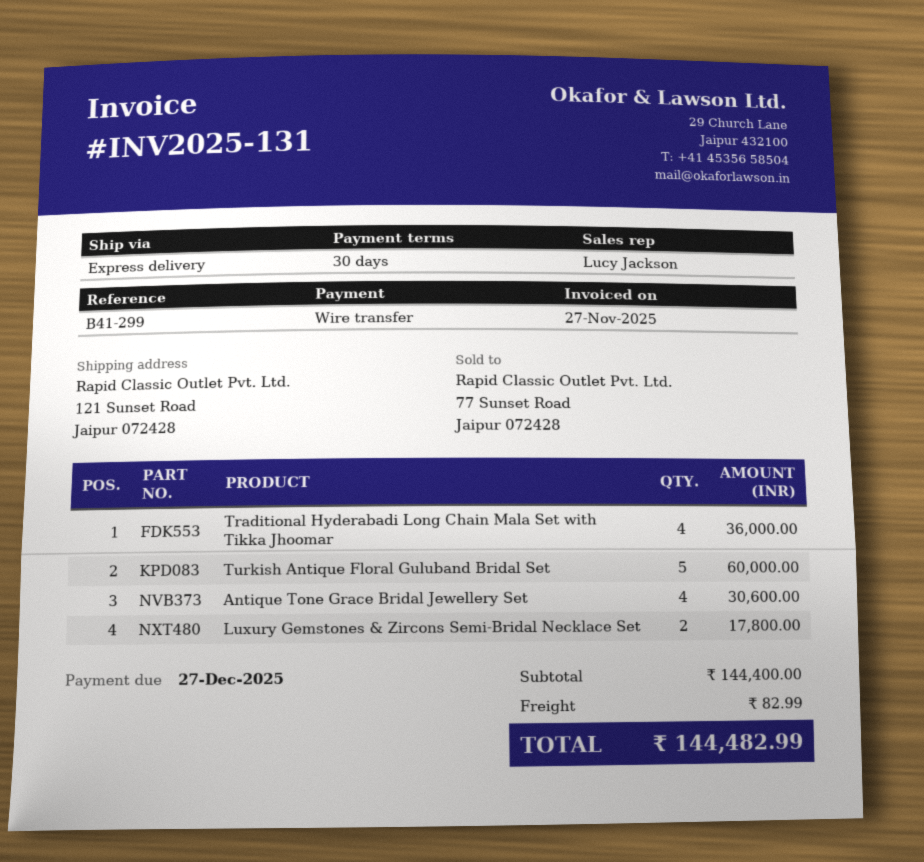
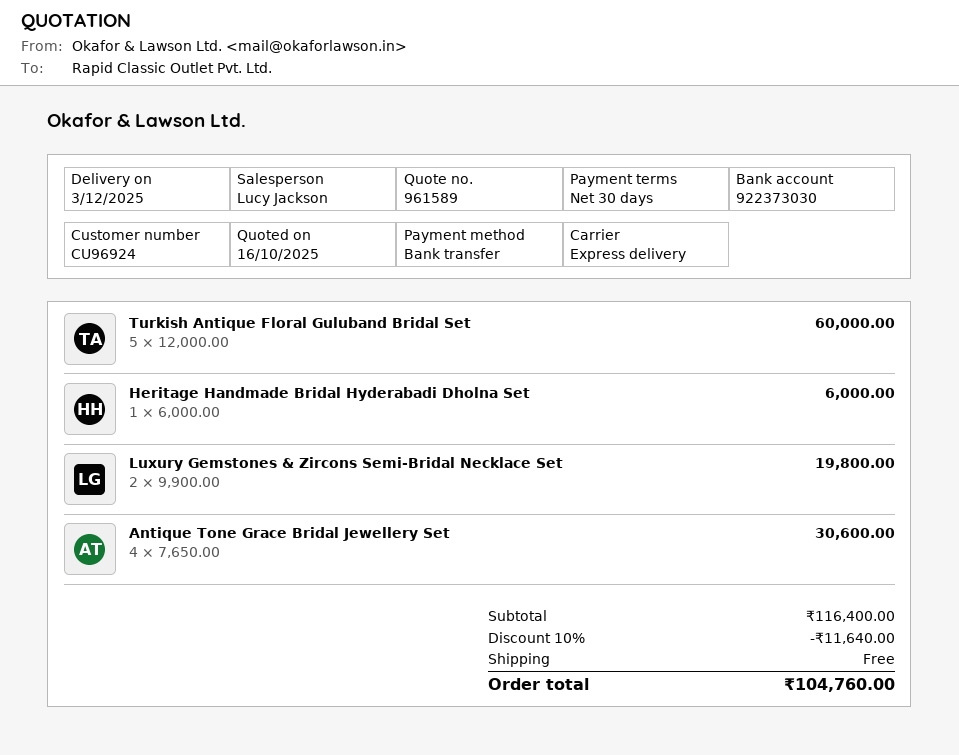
Traditional Hyderabadi Long Chain Mala Set with Tikka Jhoomar: 4 for 36000.00 -> none
Luxury Gemstones & Zircons Semi-Bridal Necklace Set: 2 for 17800.00 -> 2 for 19800.00
Heritage Handmade Bridal Hyderabadi Dholna Set: none -> 1 for 6000.00
subtotal: 144400.00 -> 116400.00
discount: none -> 10% = 11640.00
shipping: 82.99 -> 0.00
total: 144482.99 -> 104760.00

